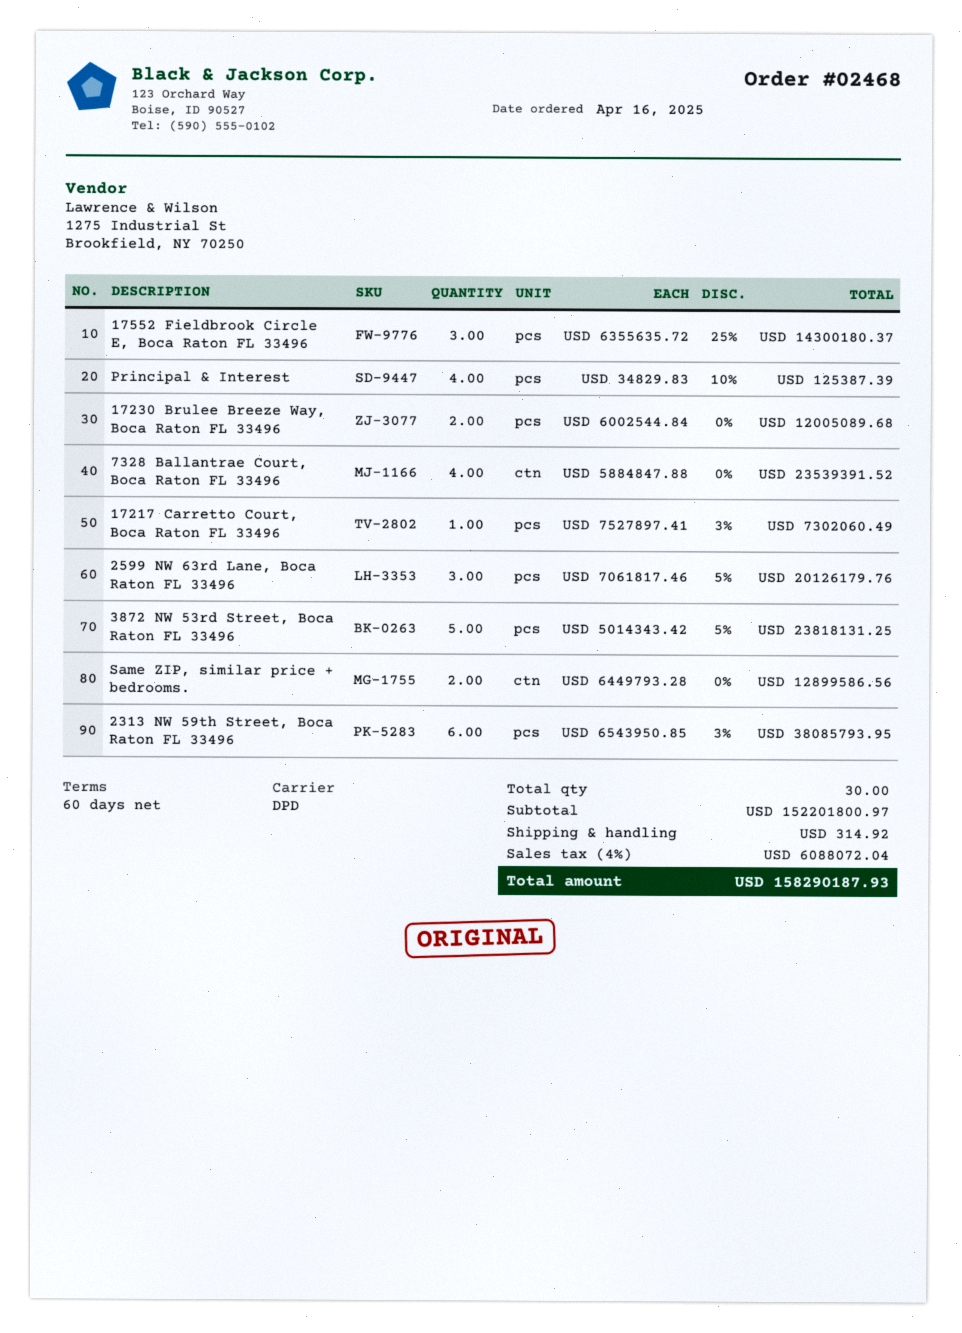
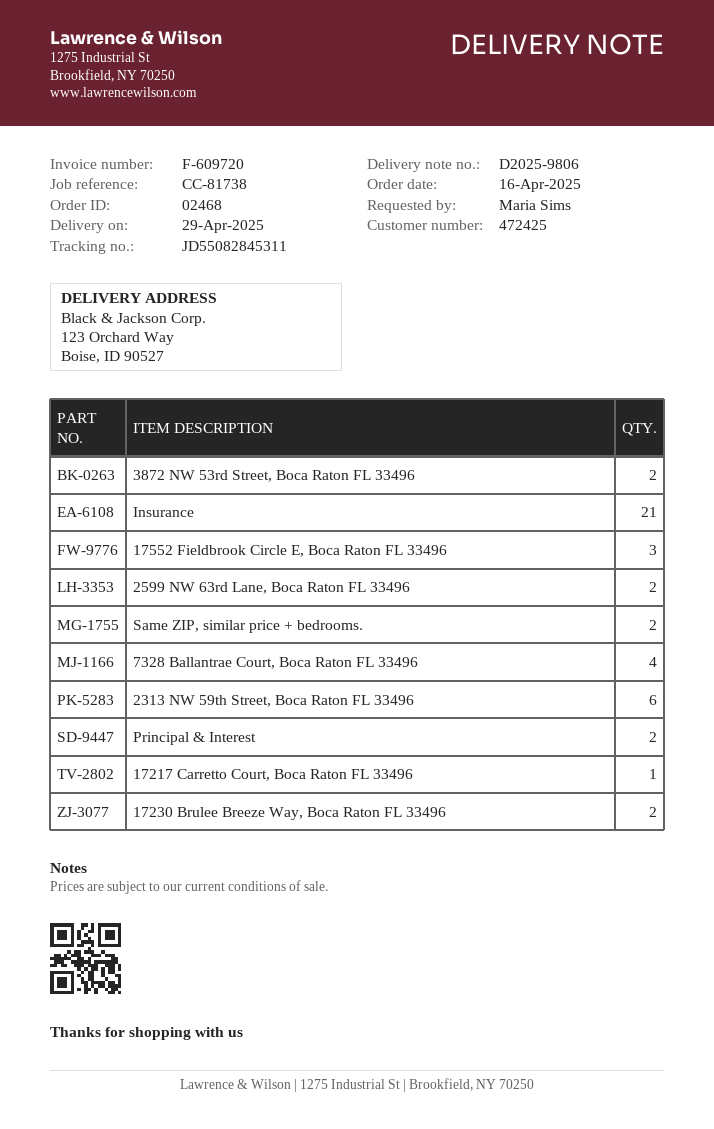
Principal & Interest: 4 -> 2
2599 NW 63rd Lane, Boca Raton FL 33496: 3 -> 2
3872 NW 53rd Street, Boca Raton FL 33496: 5 -> 2
Insurance: none -> 21

